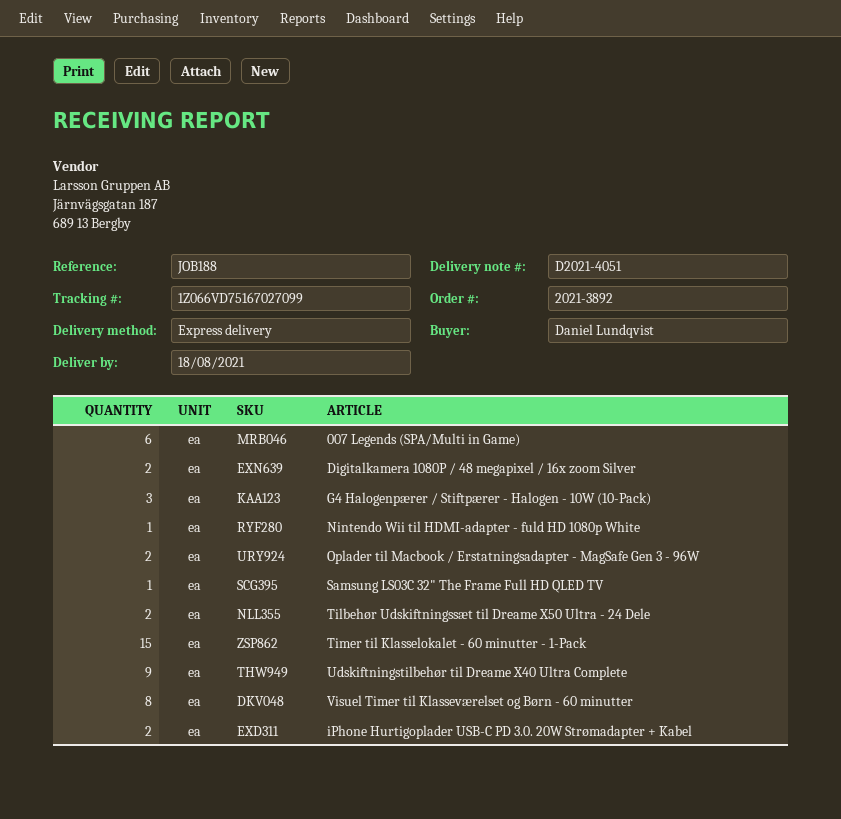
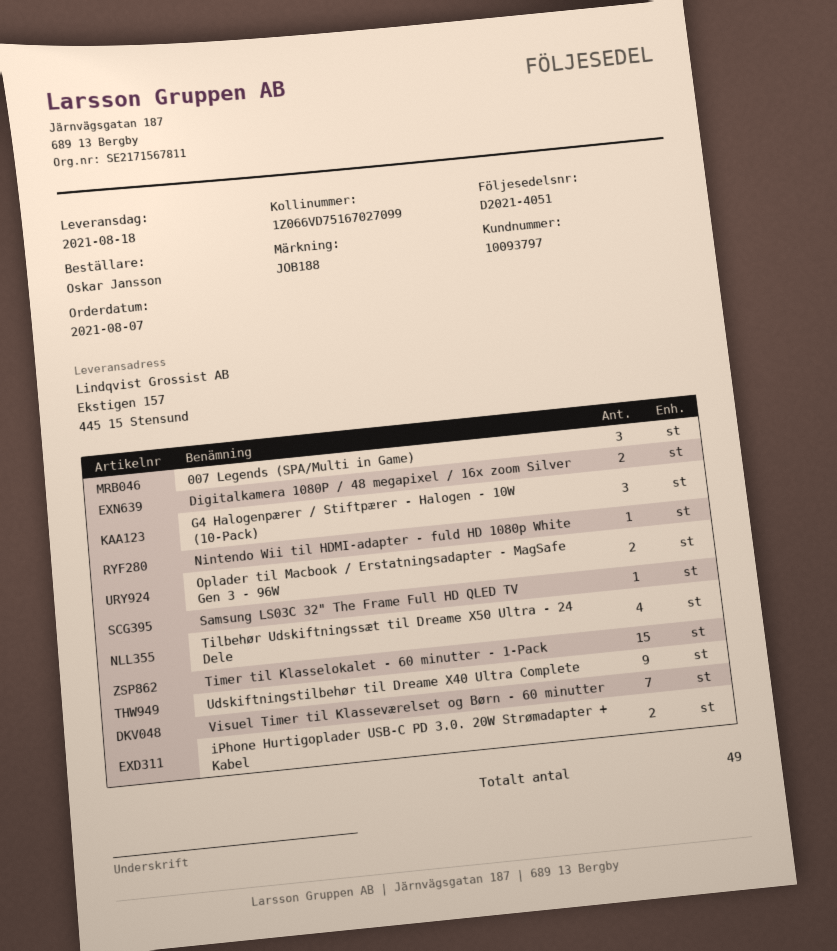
ordered by: Daniel Lundqvist -> Oskar Jansson
007 Legends (SPA/Multi in Game): 6 -> 3
Tilbehør Udskiftningssæt til Dreame X50 Ultra - 24 Dele: 2 -> 4
Visuel Timer til Klasseværelset og Børn - 60 minutter: 8 -> 7

